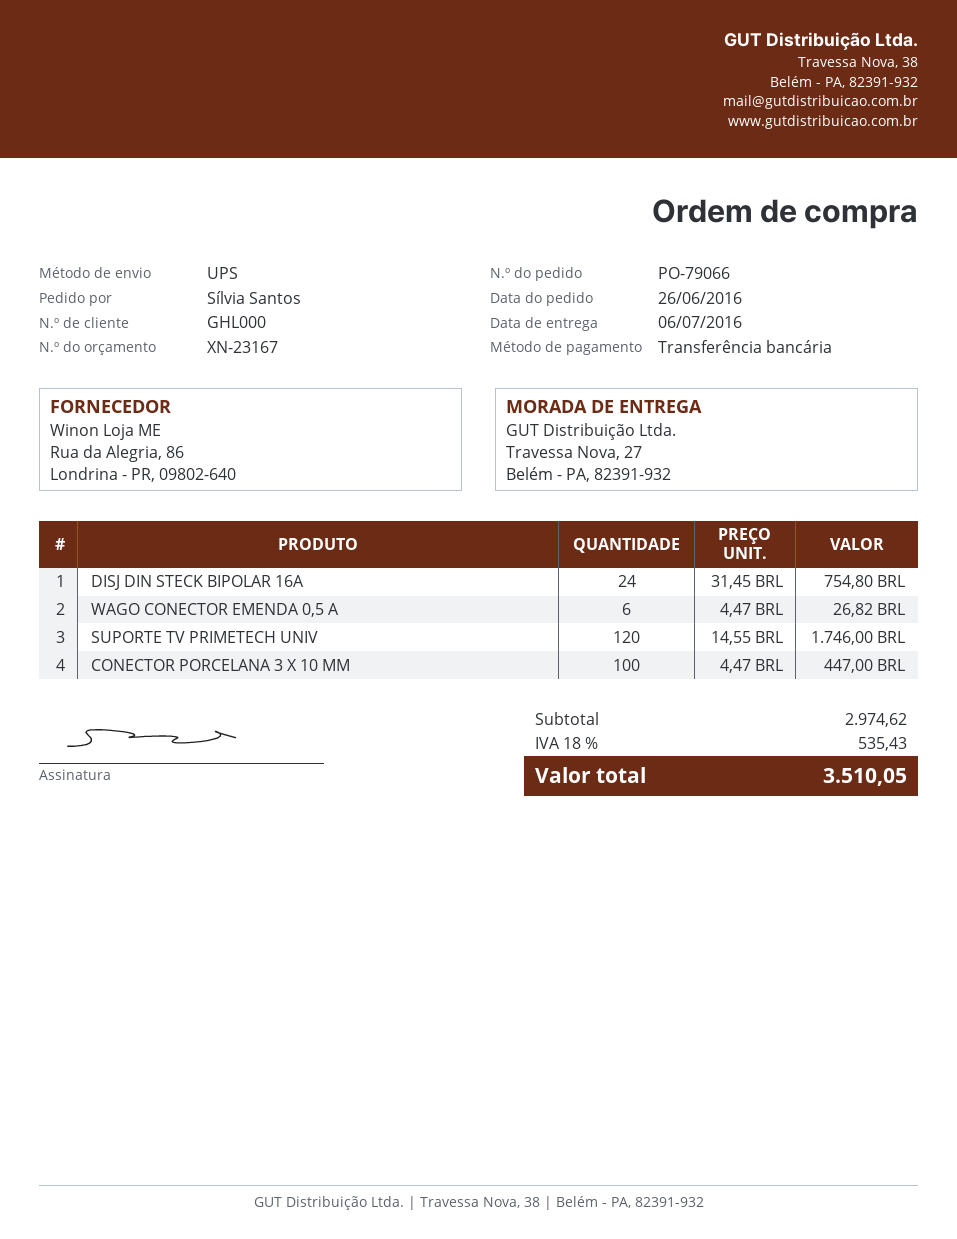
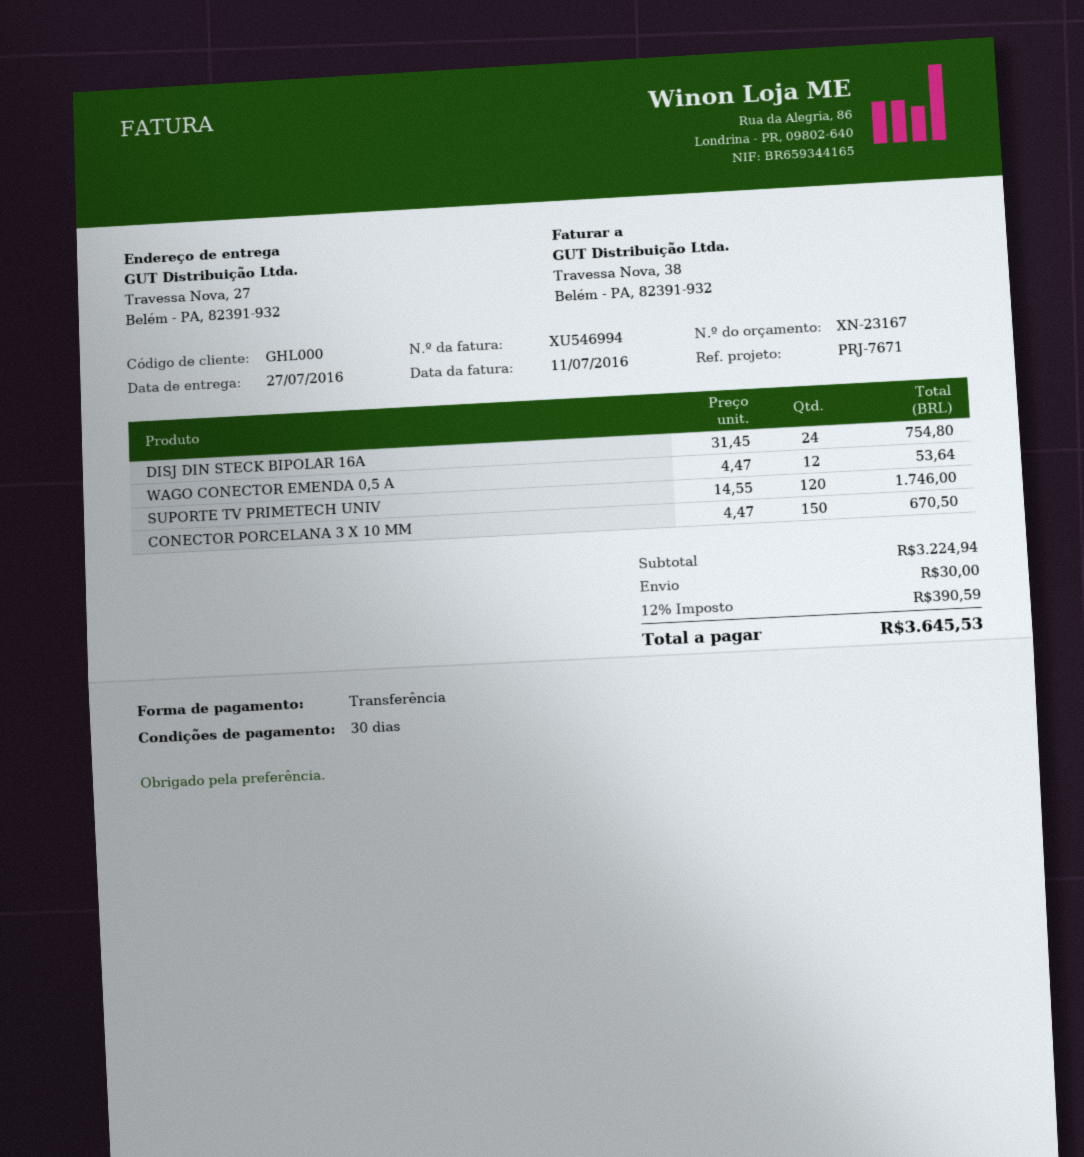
delivery date: 2016-07-06 -> 2016-07-27
WAGO CONECTOR EMENDA 0,5 A: 6 x 4.47 = 26.82 -> 12 x 4.47 = 53.64
CONECTOR PORCELANA 3 X 10 MM: 100 x 4.47 = 447.00 -> 150 x 4.47 = 670.50
subtotal: 2974.62 -> 3224.94
shipping: none -> 30.00
tax: 18% = 535.43 -> 12% = 390.59
total: 3510.05 -> 3645.53

